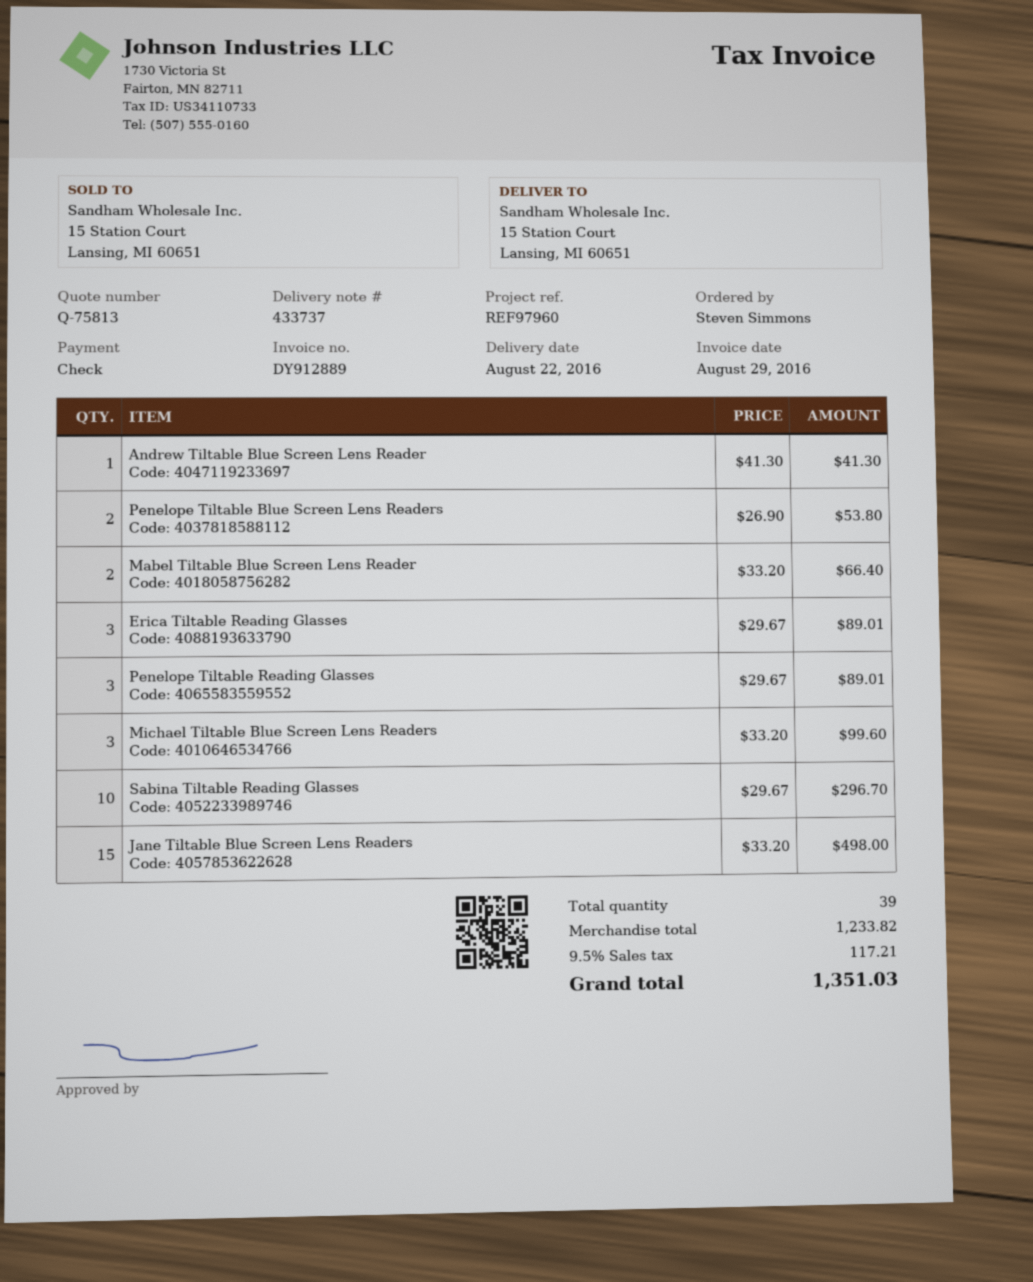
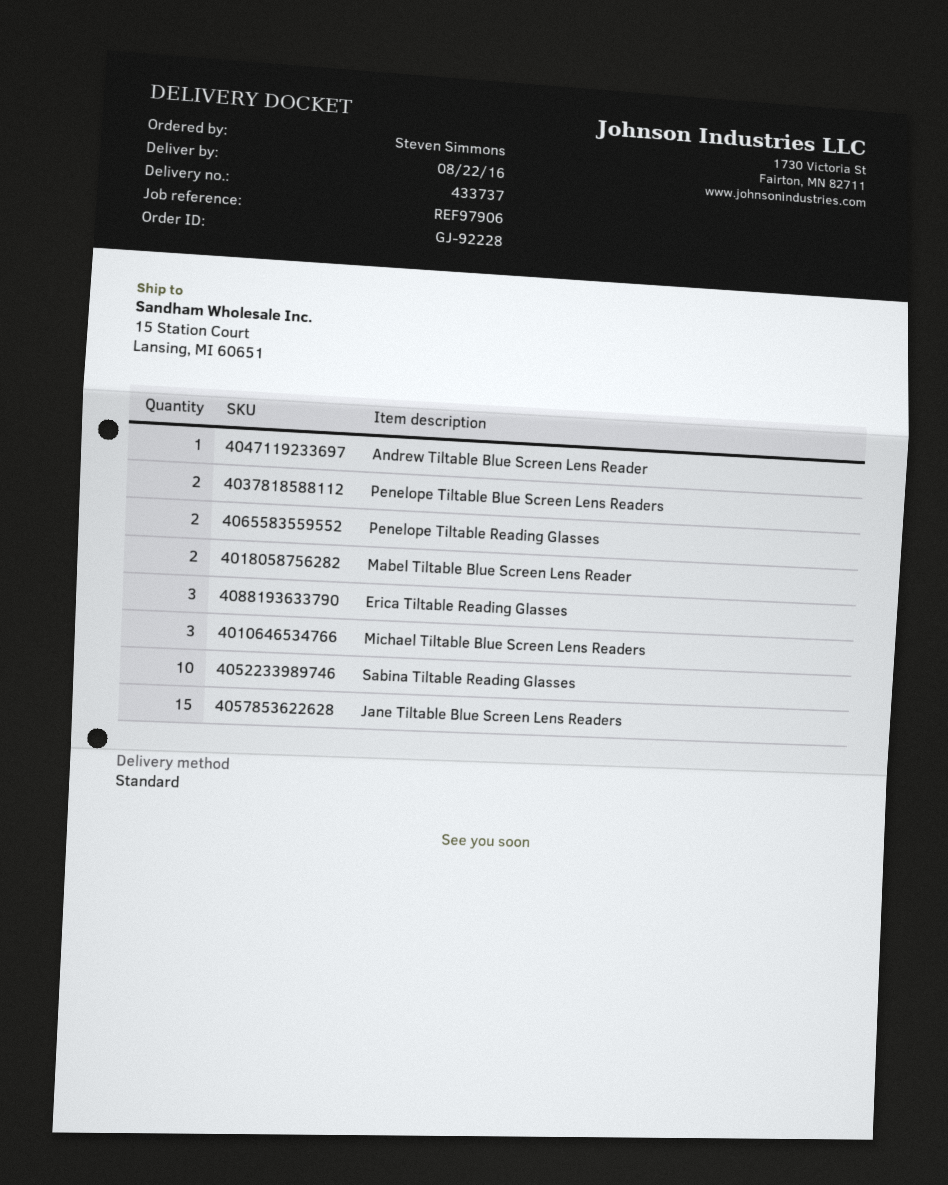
reference: REF97960 -> REF97906
Penelope Tiltable Reading Glasses: 3 -> 2

